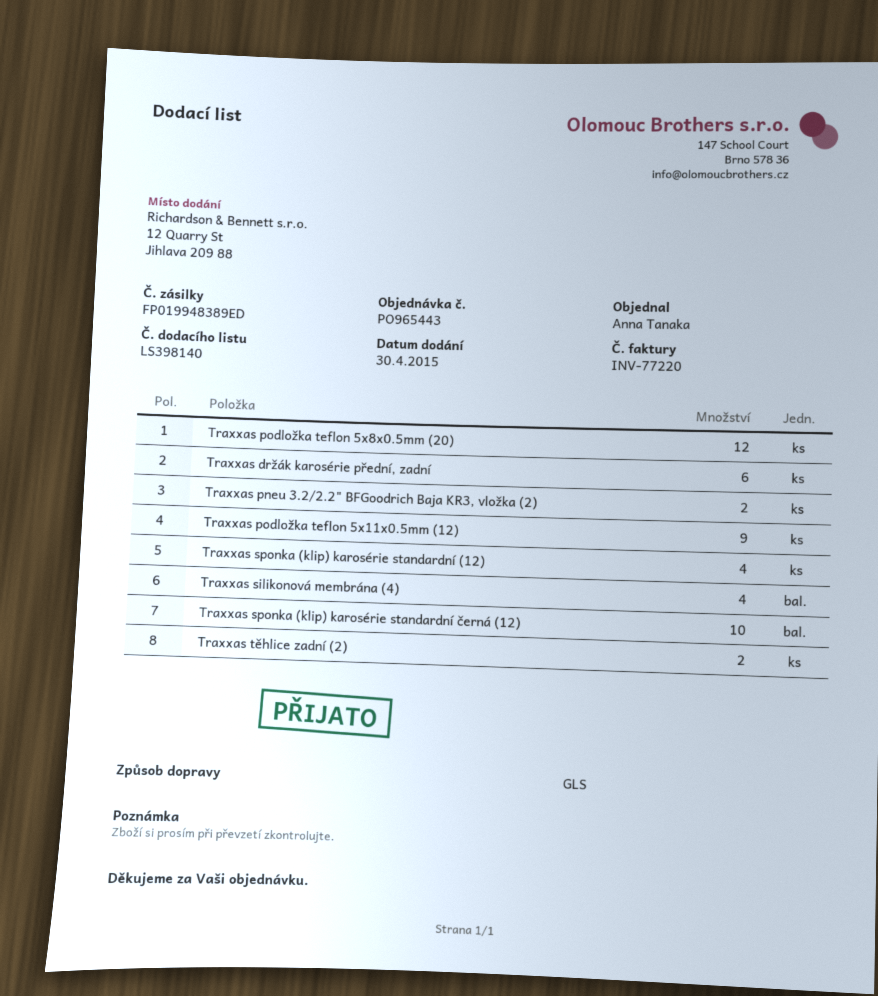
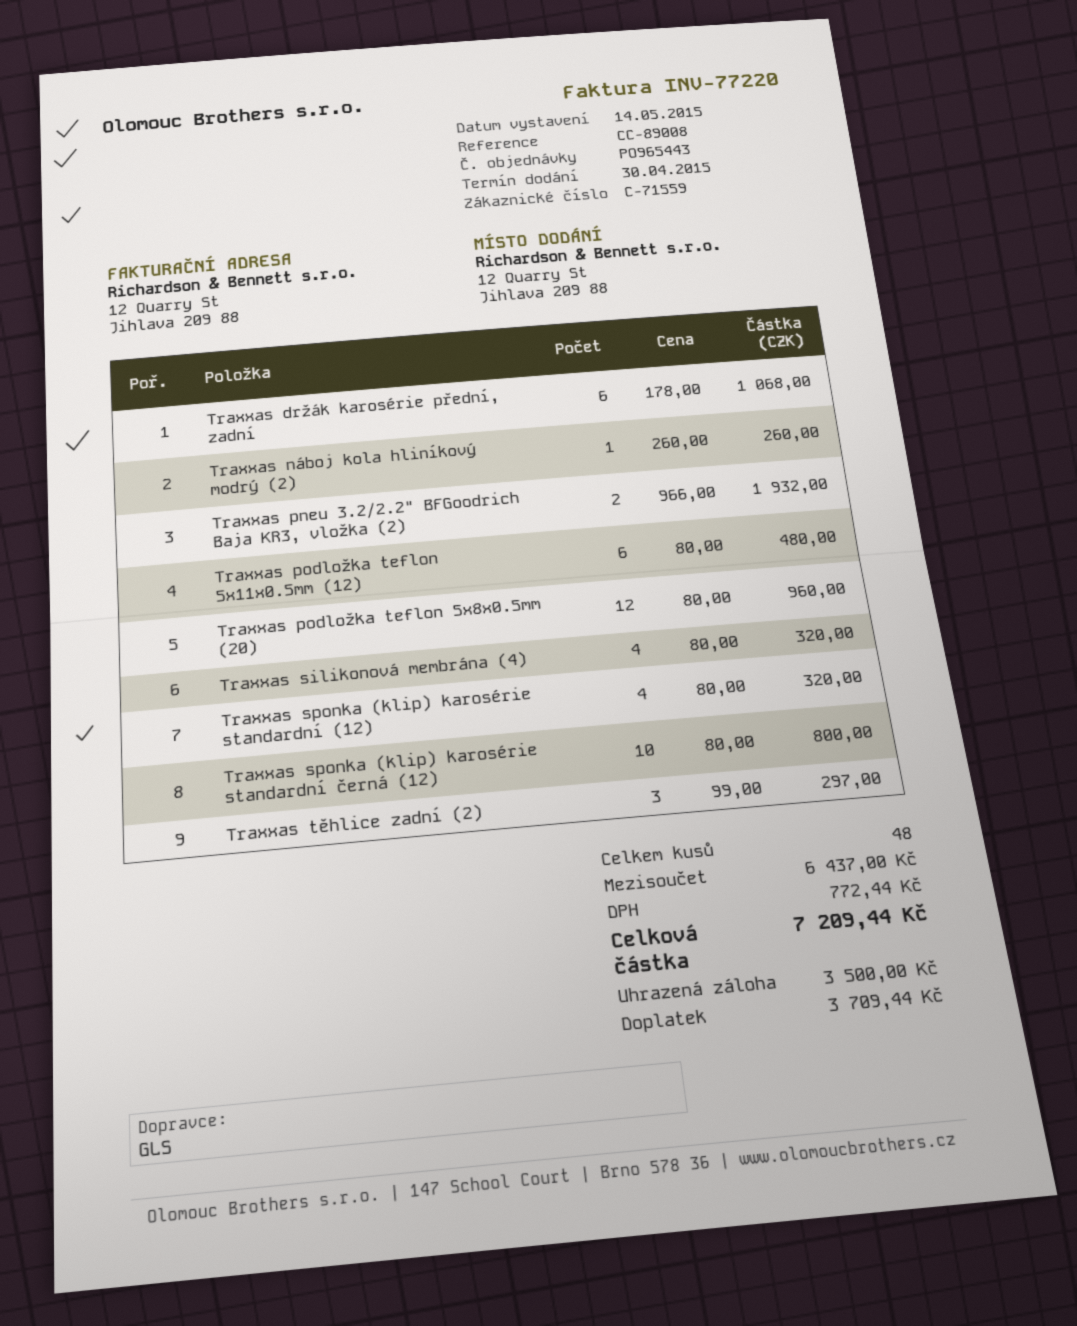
Traxxas podložka teflon 5x11x0.5mm (12): 9 -> 6
Traxxas těhlice zadní (2): 2 -> 3
Traxxas náboj kola hliníkový modrý (2): none -> 1

